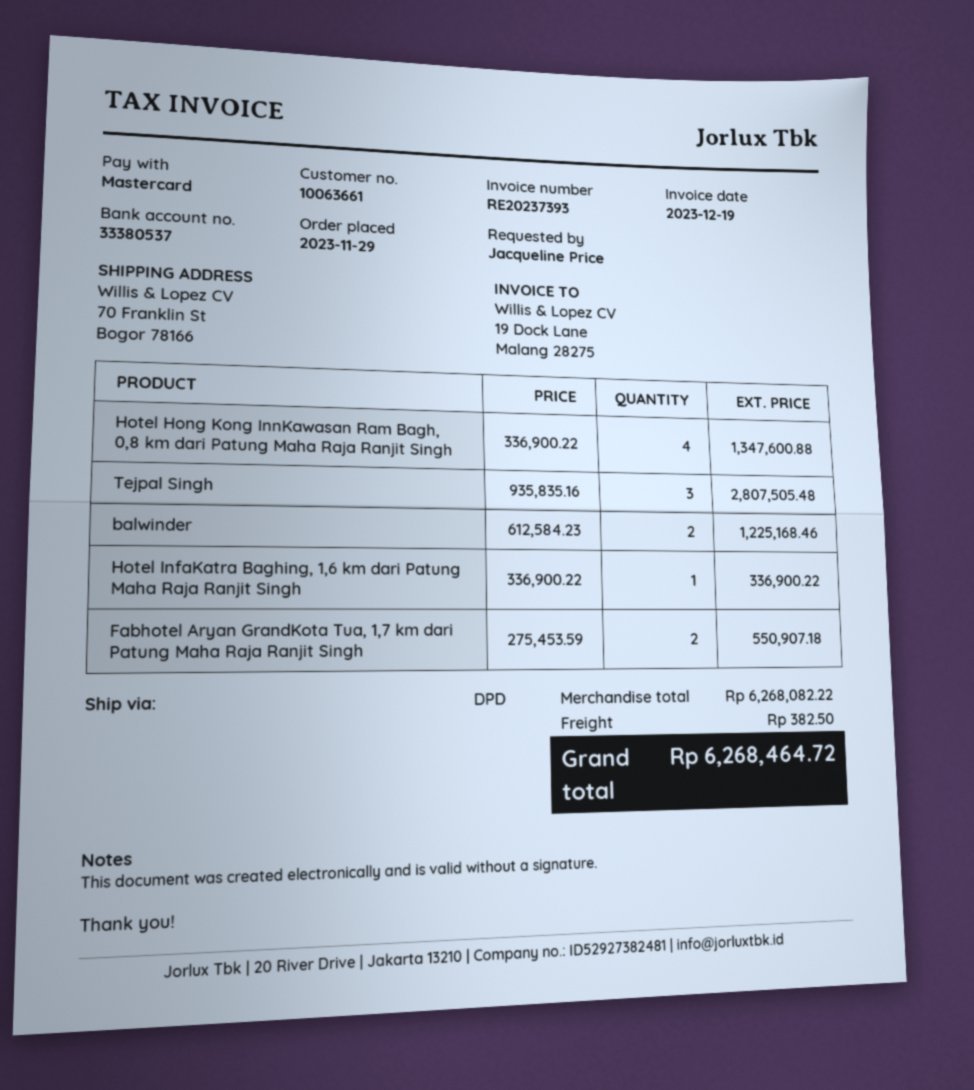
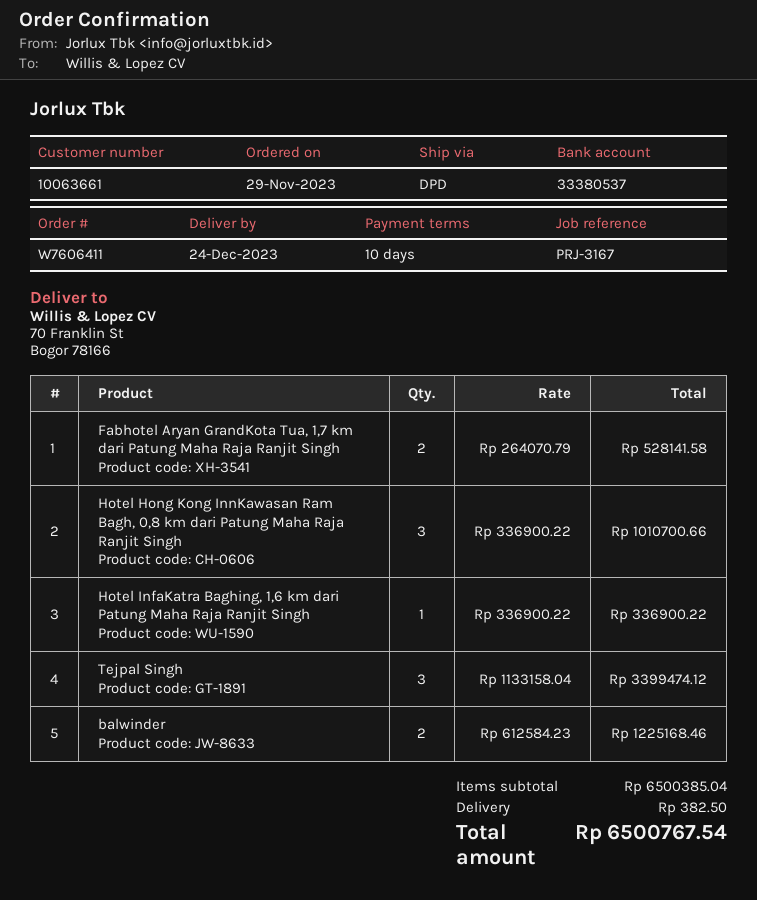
Hotel Hong Kong InnKawasan Ram Bagh, 0,8 km dari Patung Maha Raja Ranjit Singh: 4 x 336900.22 = 1347600.88 -> 3 x 336900.22 = 1010700.66
Tejpal Singh: 3 x 935835.16 = 2807505.48 -> 3 x 1133158.04 = 3399474.12
Fabhotel Aryan GrandKota Tua, 1,7 km dari Patung Maha Raja Ranjit Singh: 2 x 275453.59 = 550907.18 -> 2 x 264070.79 = 528141.58
subtotal: 6268082.22 -> 6500385.04
total: 6268464.72 -> 6500767.54

